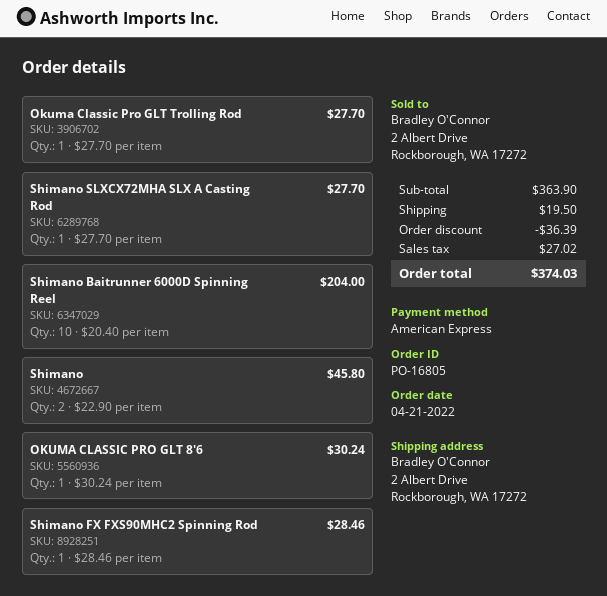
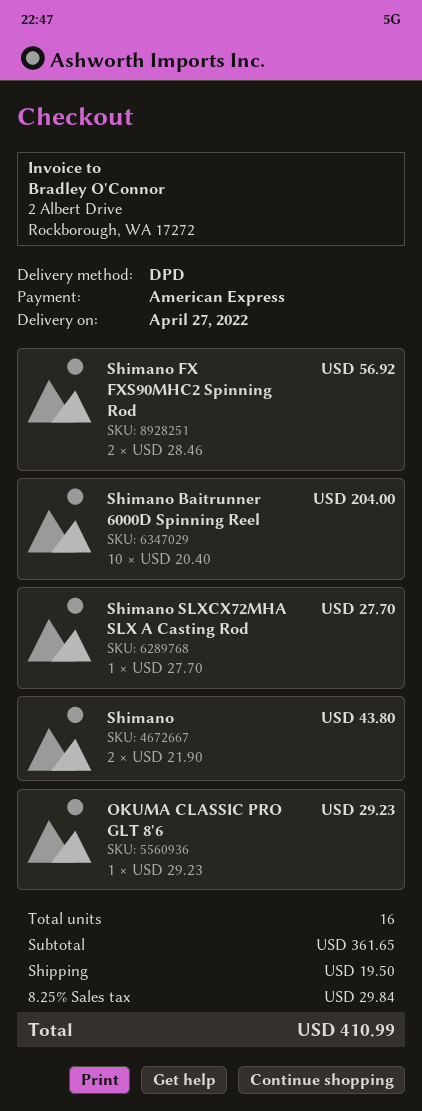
Okuma Classic Pro GLT Trolling Rod: 1 x 27.70 = 27.70 -> none
Shimano: 2 x 22.90 = 45.80 -> 2 x 21.90 = 43.80
OKUMA CLASSIC PRO GLT 8'6: 1 x 30.24 = 30.24 -> 1 x 29.23 = 29.23
Shimano FX FXS90MHC2 Spinning Rod: 1 x 28.46 = 28.46 -> 2 x 28.46 = 56.92
subtotal: 363.90 -> 361.65
discount: 36.39 -> none
tax: 27.02 -> 29.84
total: 374.03 -> 410.99

